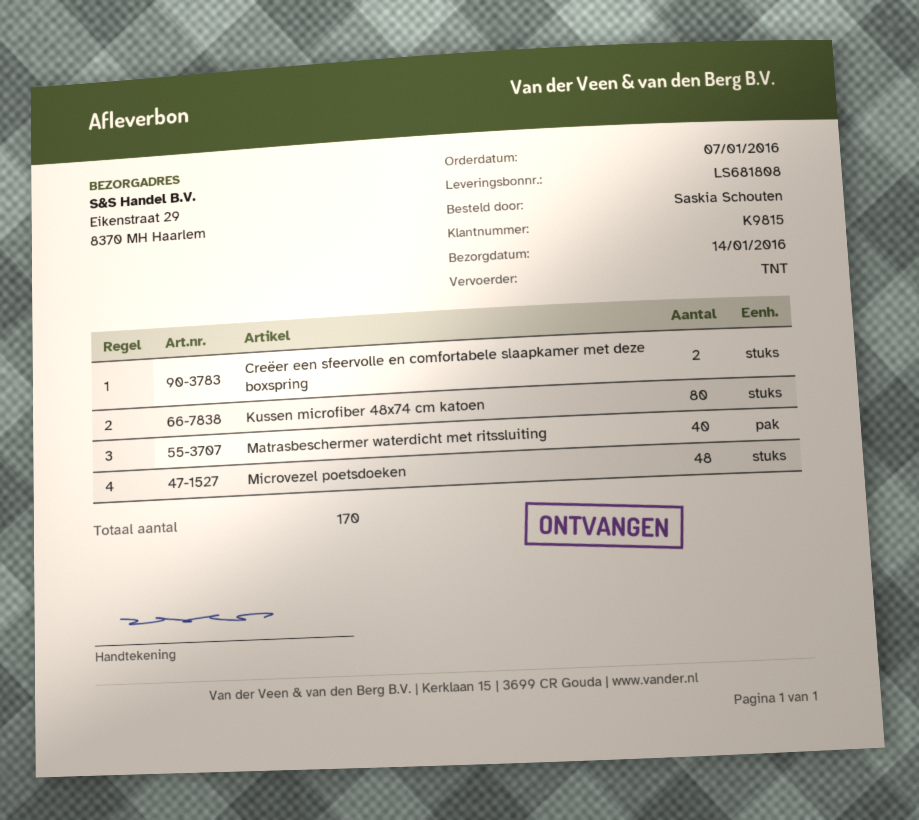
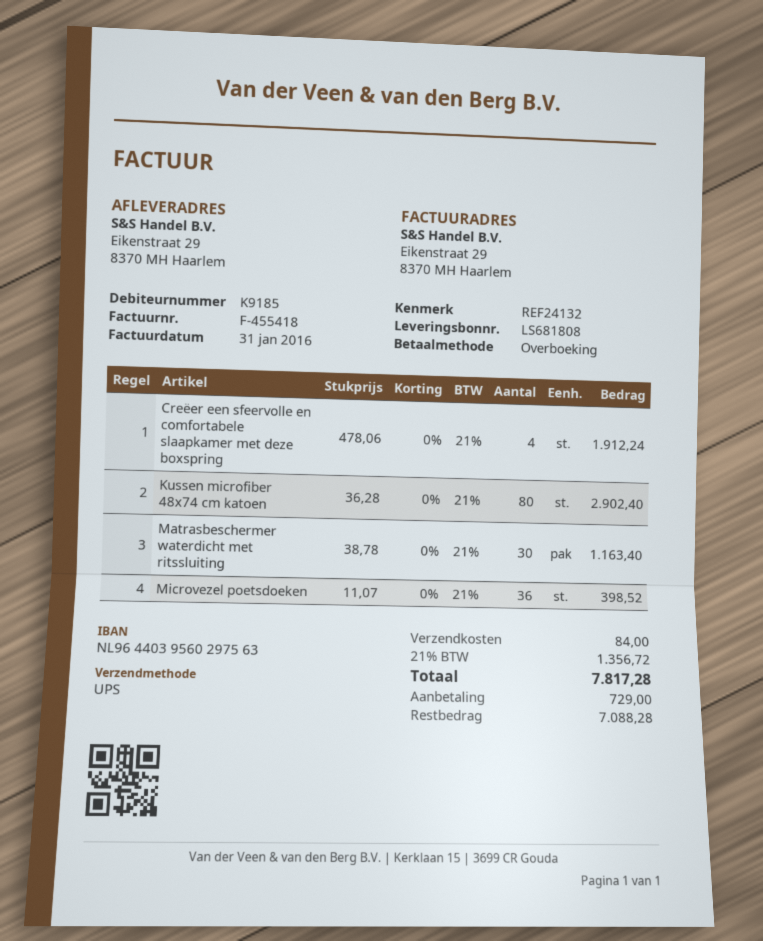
customer number: K9815 -> K9185
shipping method: TNT -> UPS
Creëer een sfeervolle en comfortabele slaapkamer met deze boxspring: 2 -> 4
Matrasbeschermer waterdicht met ritssluiting: 40 -> 30
Microvezel poetsdoeken: 48 -> 36

